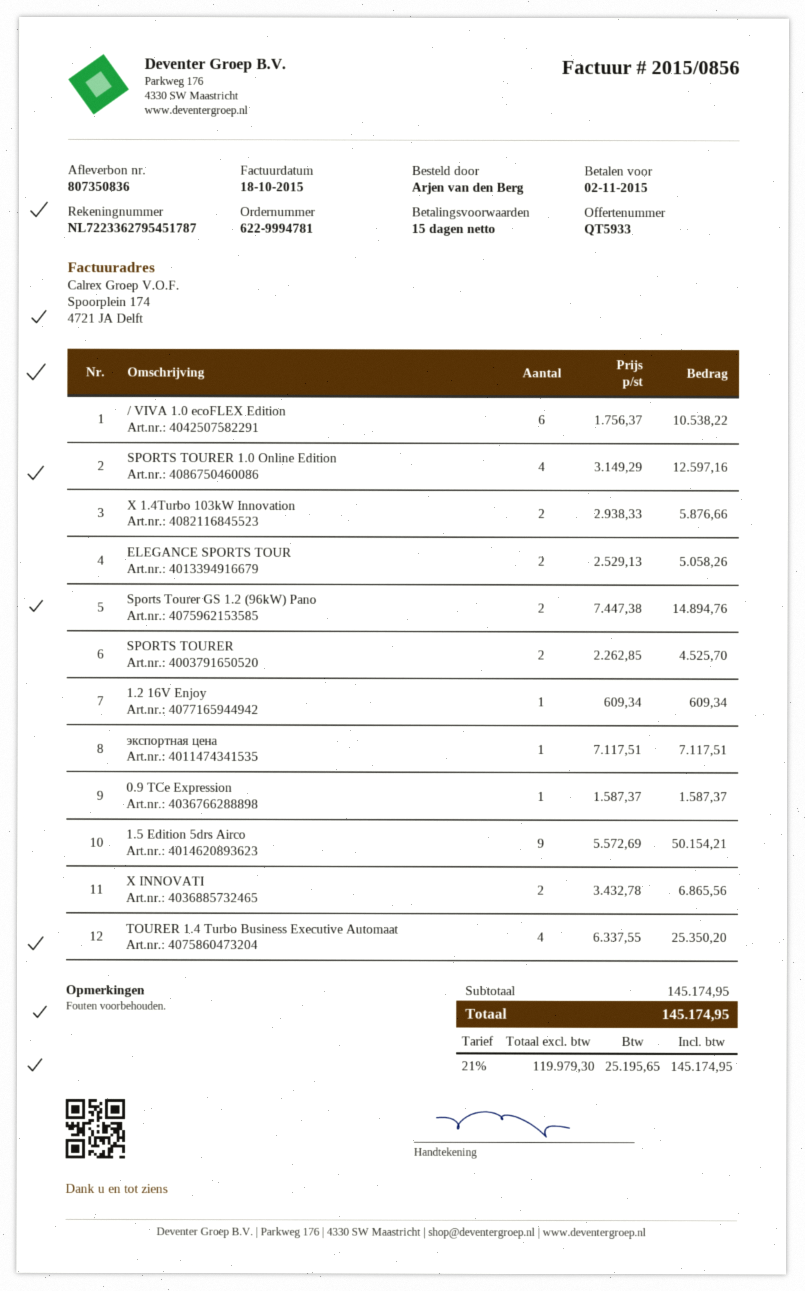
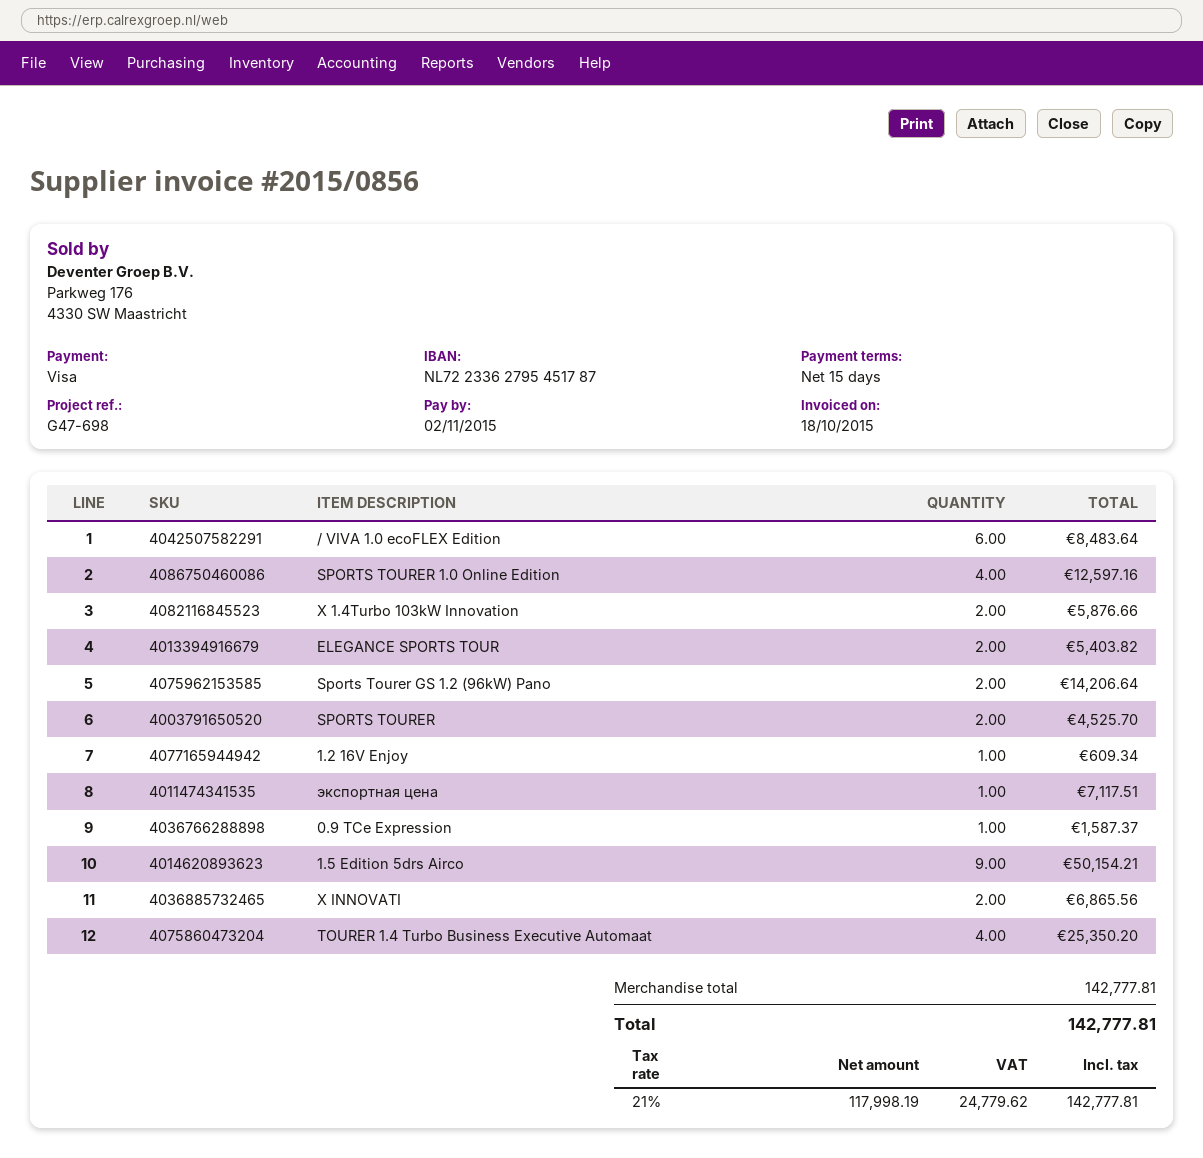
/ VIVA 1.0 ecoFLEX Edition: 6 for 10538.22 -> 6 for 8483.64
ELEGANCE SPORTS TOUR: 2 for 5058.26 -> 2 for 5403.82
Sports Tourer GS 1.2 (96kW) Pano: 2 for 14894.76 -> 2 for 14206.64
subtotal: 145174.95 -> 142777.81
net: 119979.30 -> 117998.19
tax: 21% = 25195.65 -> 21% = 24779.62
total: 145174.95 -> 142777.81

